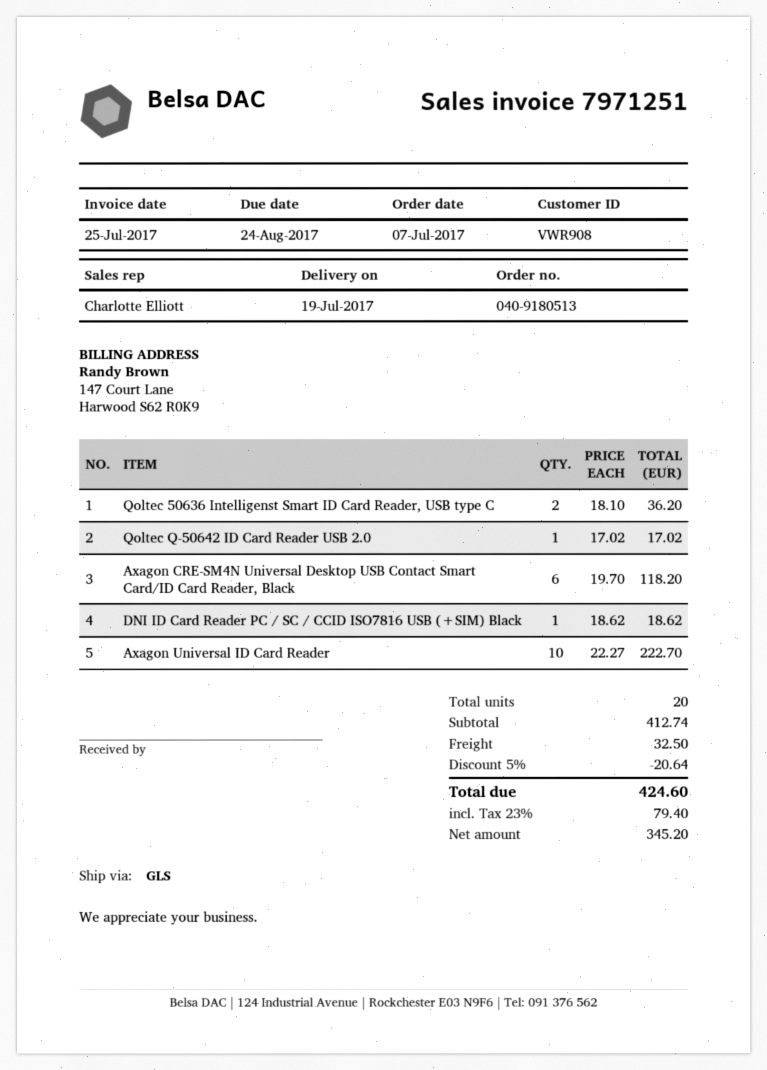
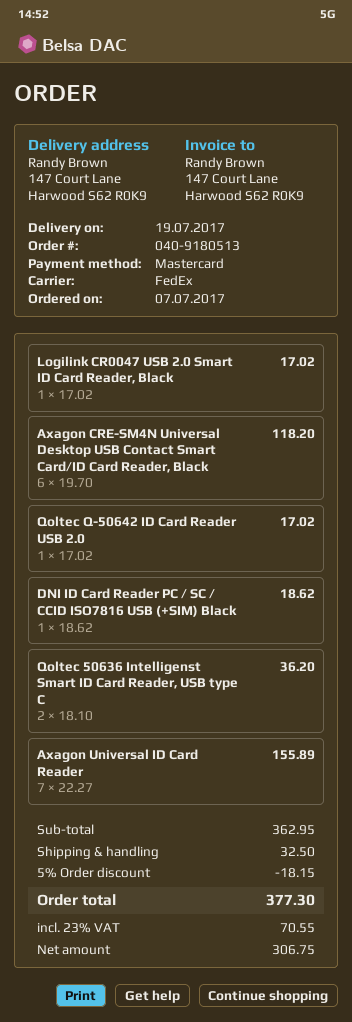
shipping method: GLS -> FedEx
Axagon Universal ID Card Reader: 10 x 22.27 = 222.70 -> 7 x 22.27 = 155.89
Logilink CR0047 USB 2.0 Smart ID Card Reader, Black: none -> 1 x 17.02 = 17.02
subtotal: 412.74 -> 362.95
discount: 5% = 20.64 -> 5% = 18.15
net: 345.20 -> 306.75
tax: 23% = 79.40 -> 23% = 70.55
total: 424.60 -> 377.30

